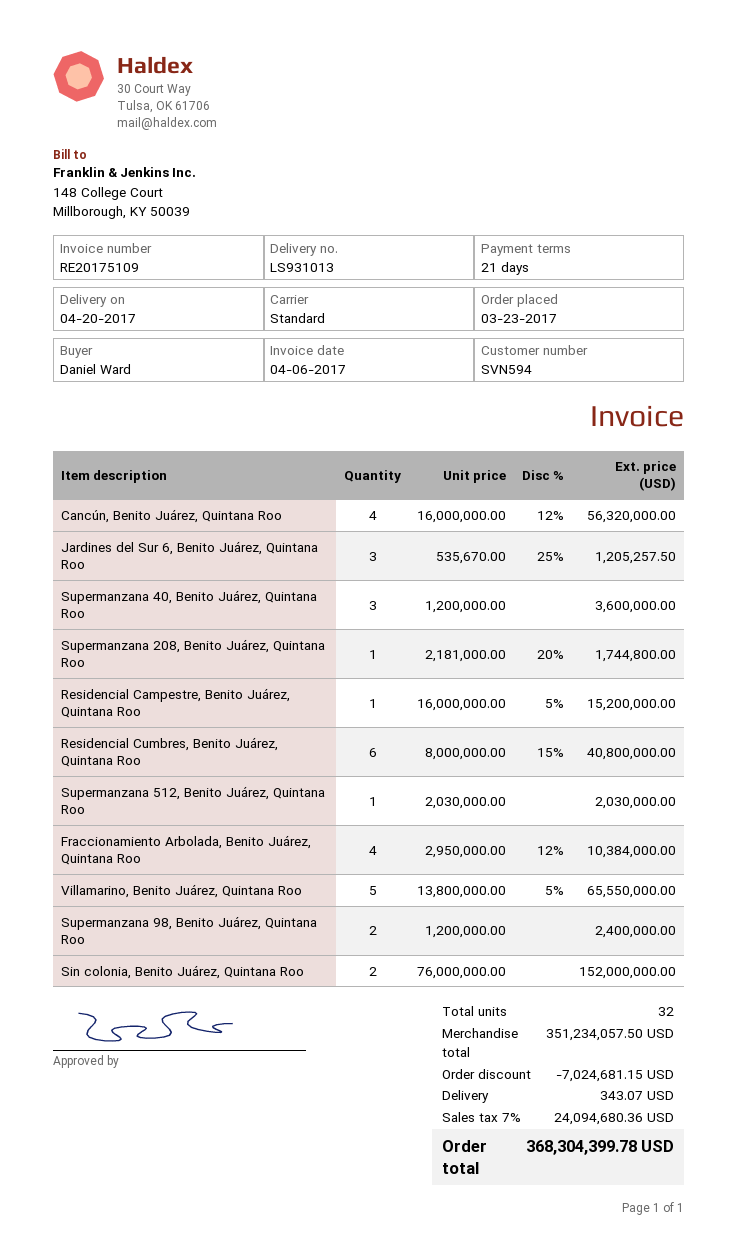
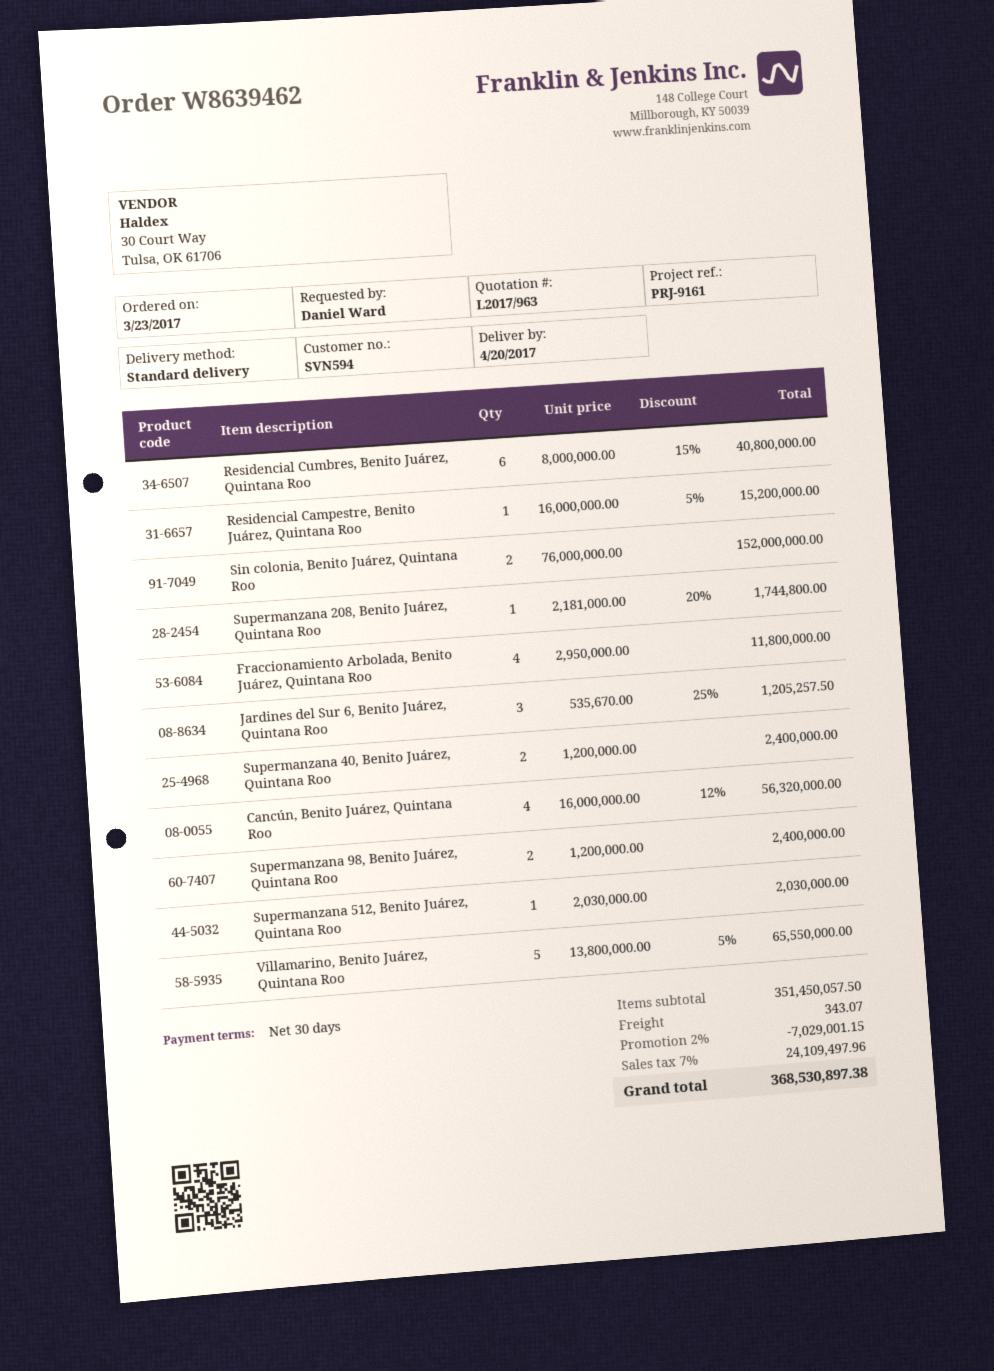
payment terms: 21 days -> 30 days
Supermanzana 40, Benito Juárez, Quintana Roo: 3 x 1200000.00 = 3600000.00 -> 2 x 1200000.00 = 2400000.00
Fraccionamiento Arbolada, Benito Juárez, Quintana Roo: 4 x 2950000.00 - 12% = 10384000.00 -> 4 x 2950000.00 = 11800000.00
subtotal: 351234057.50 -> 351450057.50
discount: 7024681.15 -> 7029001.15
tax: 7% = 24094680.36 -> 7% = 24109497.96
total: 368304399.78 -> 368530897.38

